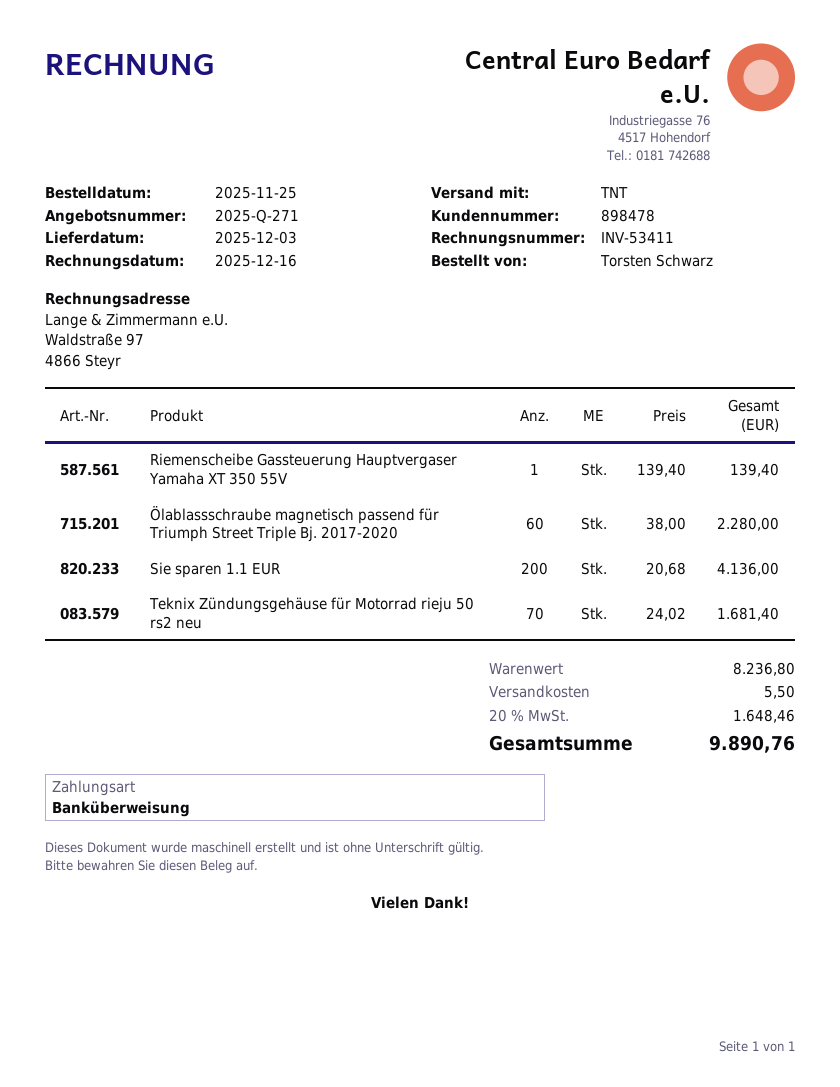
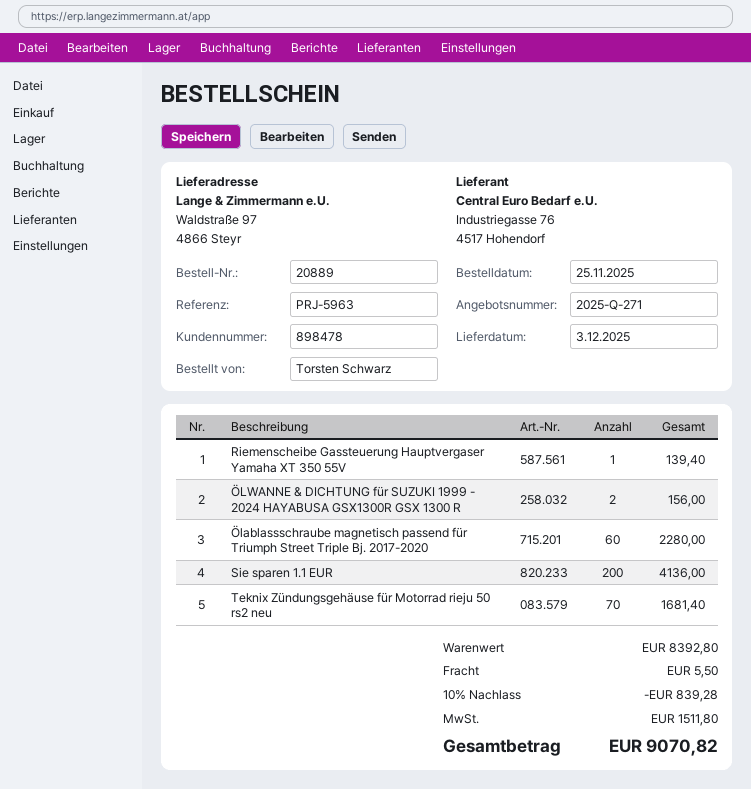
ÖLWANNE & DICHTUNG für SUZUKI 1999 - 2024 HAYABUSA GSX1300R GSX 1300 R: none -> 2 for 156.00
subtotal: 8236.80 -> 8392.80
discount: none -> 10% = 839.28
tax: 1648.46 -> 1511.80
total: 9890.76 -> 9070.82

